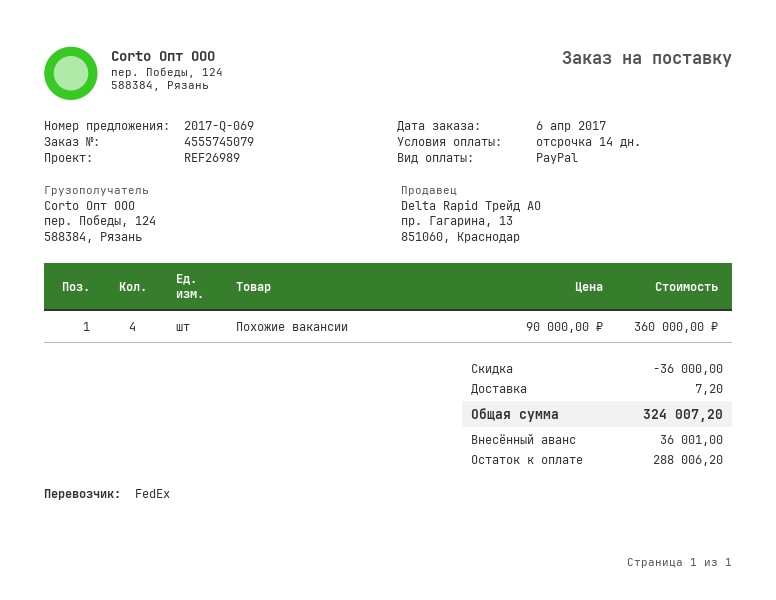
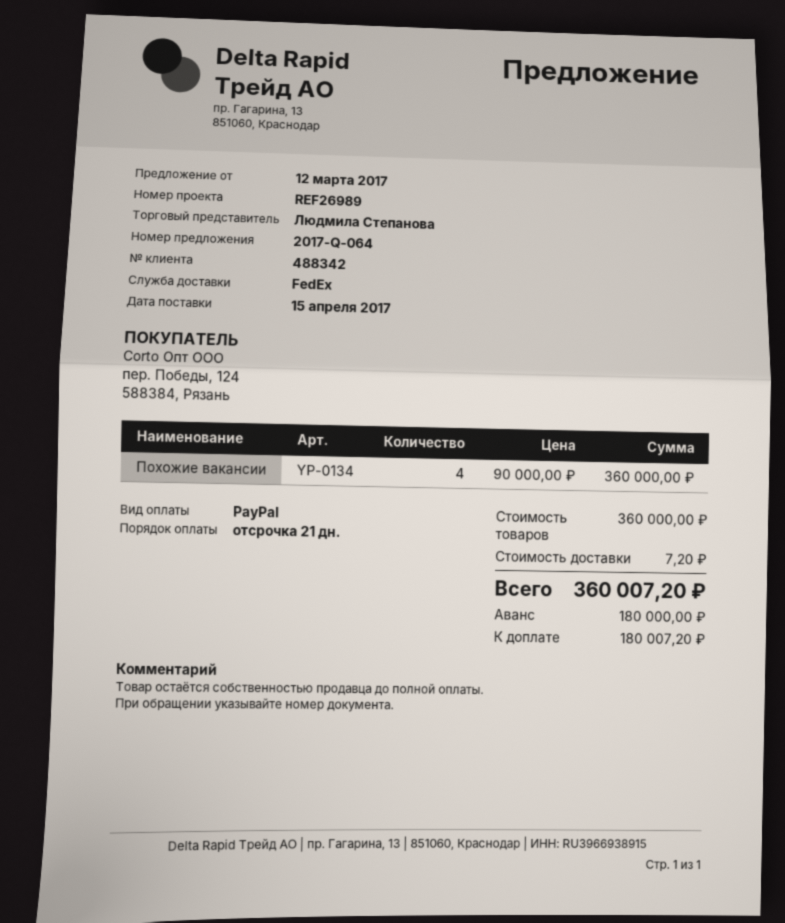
quote number: 2017-Q-069 -> 2017-Q-064
payment terms: 14 days -> 21 days
discount: 36000.00 -> none
total: 324007.20 -> 360007.20
deposit: 36001.00 -> 180000.00
balance: 288006.20 -> 180007.20

